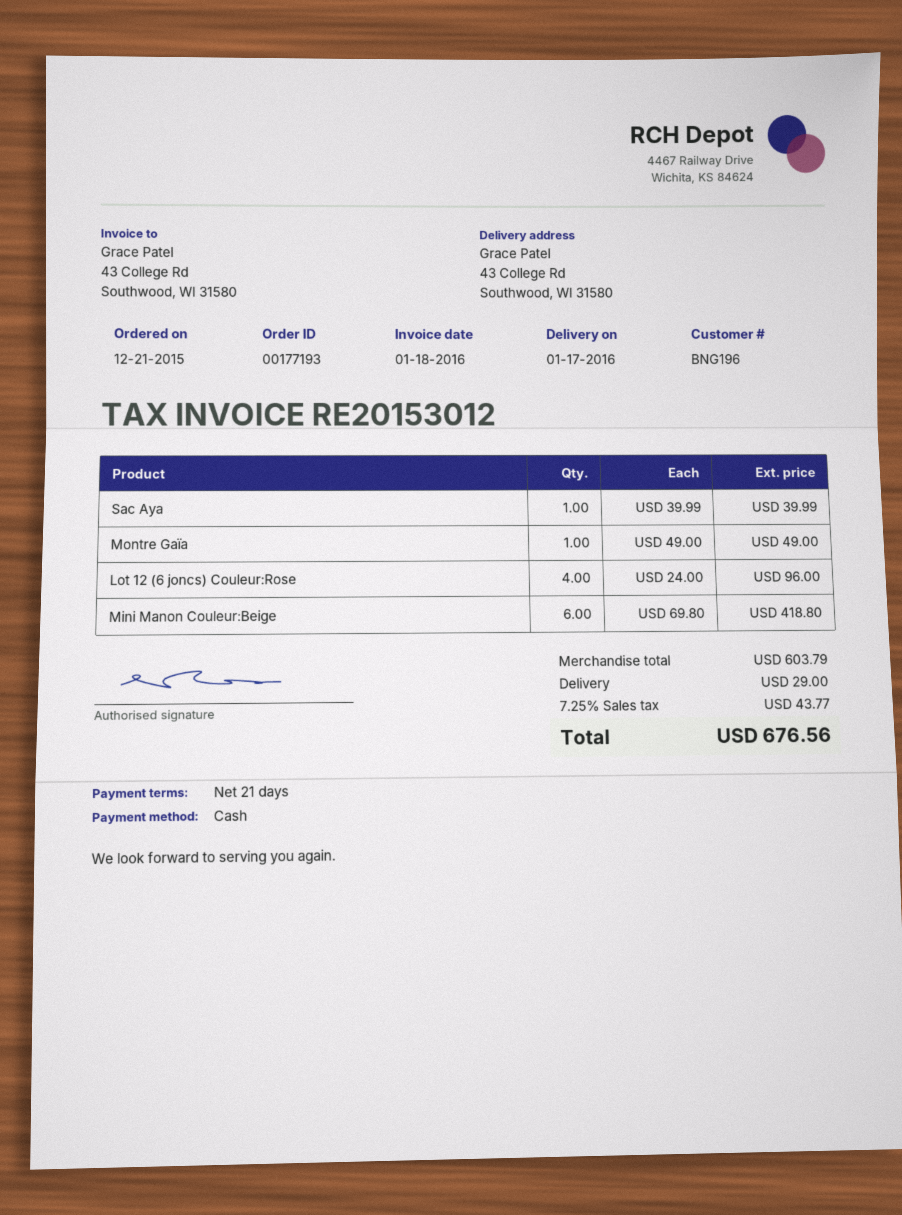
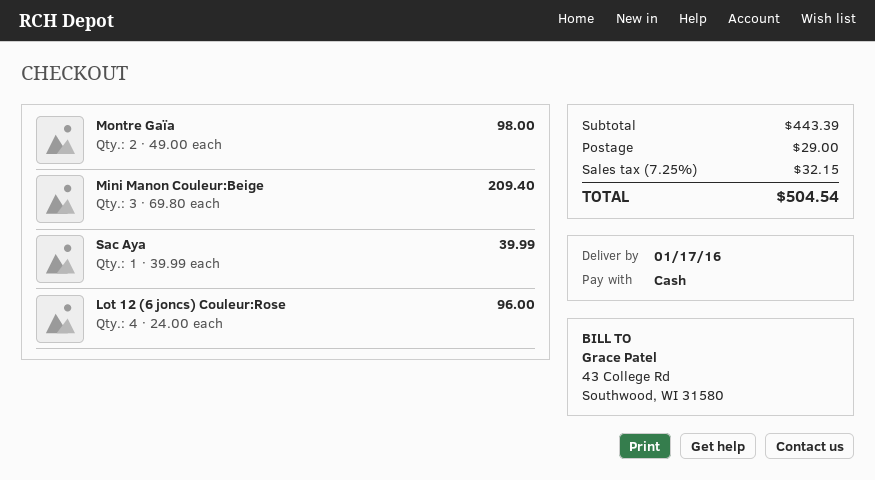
Montre Gaïa: 1 x 49.00 = 49.00 -> 2 x 49.00 = 98.00
Mini Manon Couleur:Beige: 6 x 69.80 = 418.80 -> 3 x 69.80 = 209.40
subtotal: 603.79 -> 443.39
tax: 7.25% = 43.77 -> 7.25% = 32.15
total: 676.56 -> 504.54

